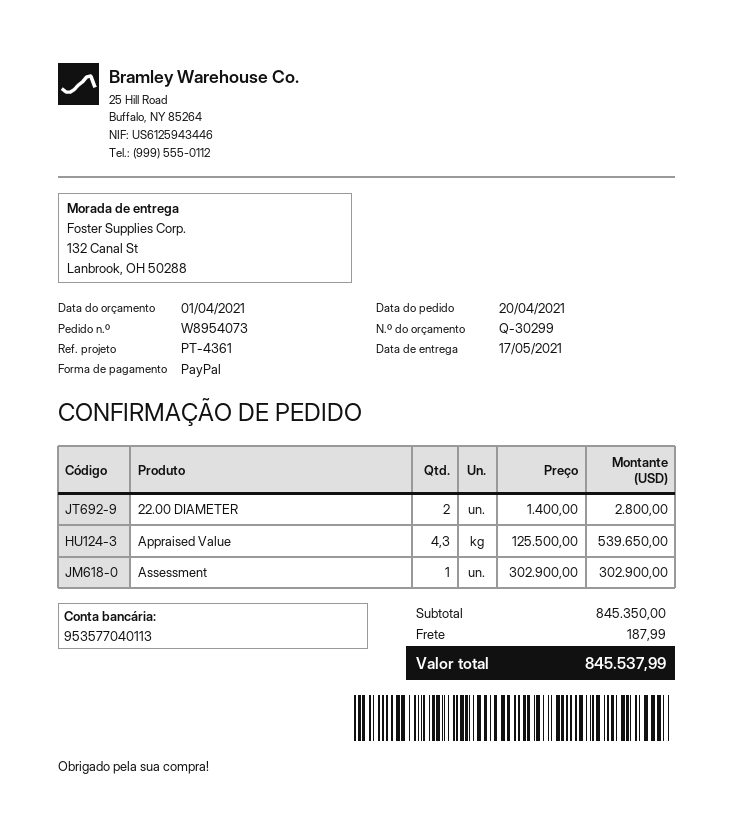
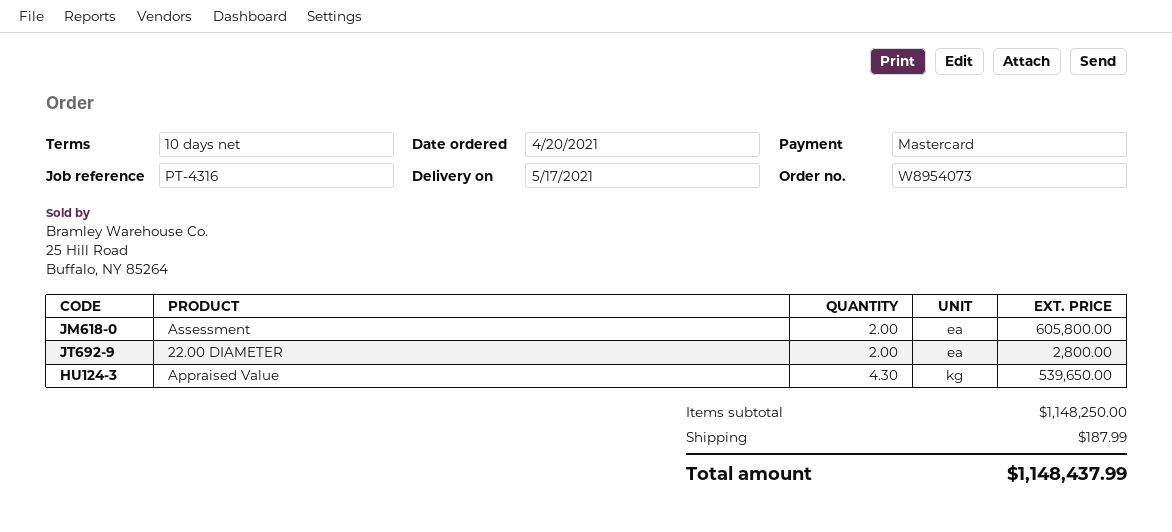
reference: PT-4361 -> PT-4316
payment method: PayPal -> Mastercard
Assessment: 1 for 302900.00 -> 2 for 605800.00
subtotal: 845350.00 -> 1148250.00
total: 845537.99 -> 1148437.99

